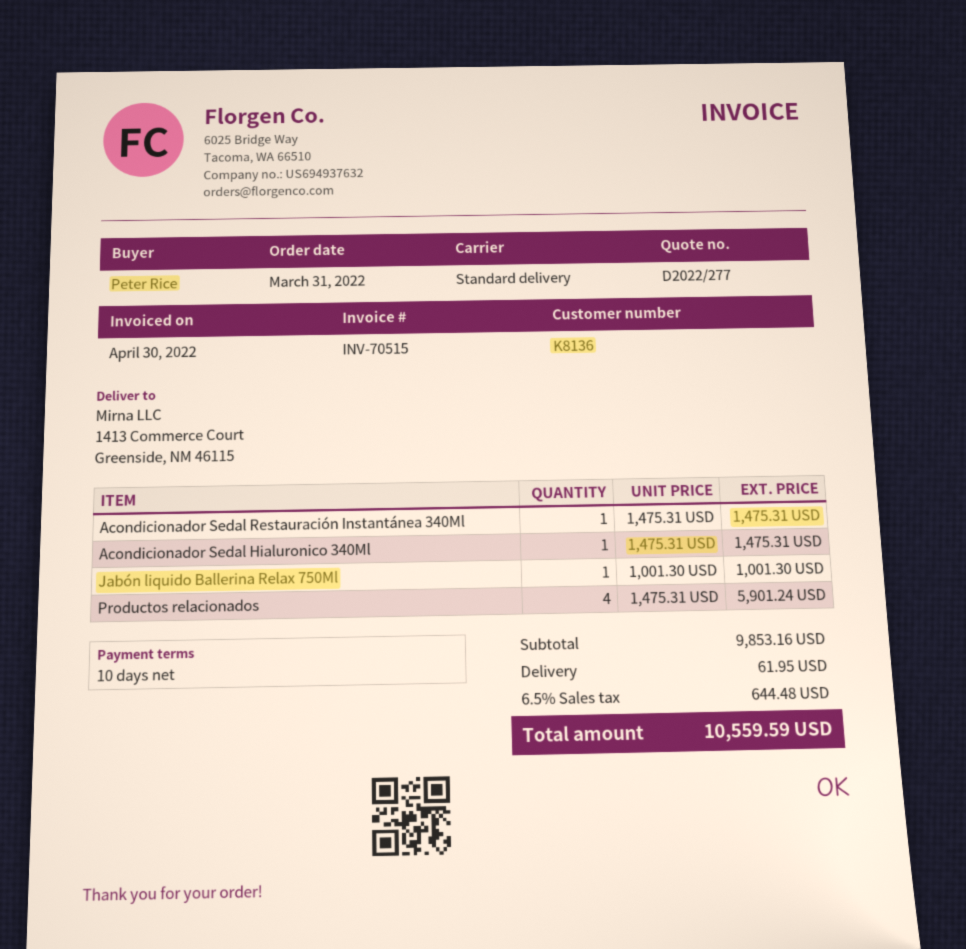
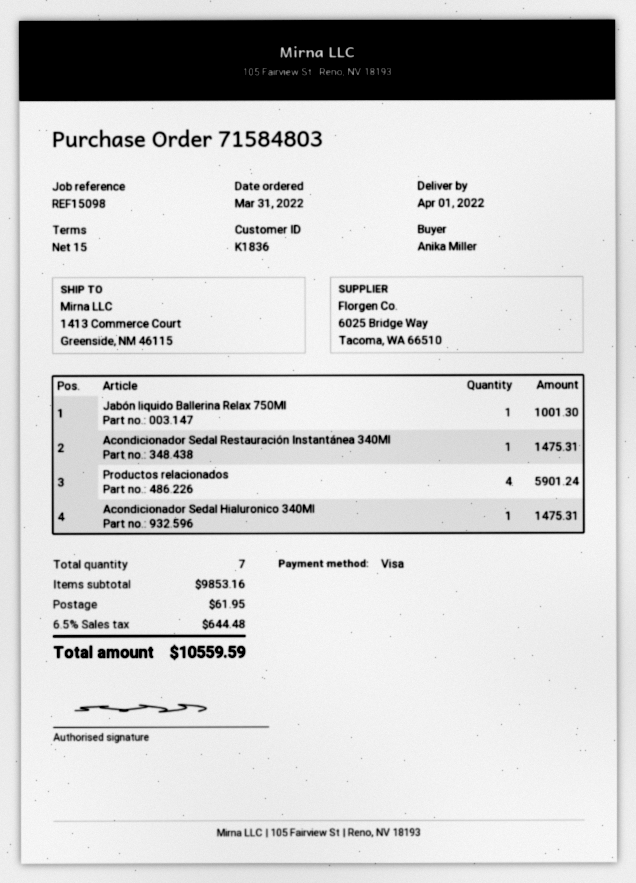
payment terms: 10 days -> 15 days
customer number: K8136 -> K1836
ordered by: Peter Rice -> Anika Miller

